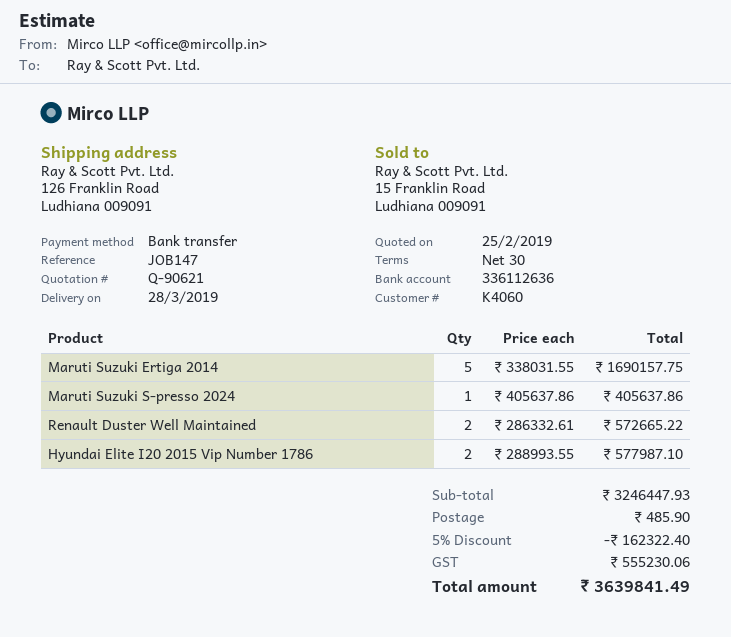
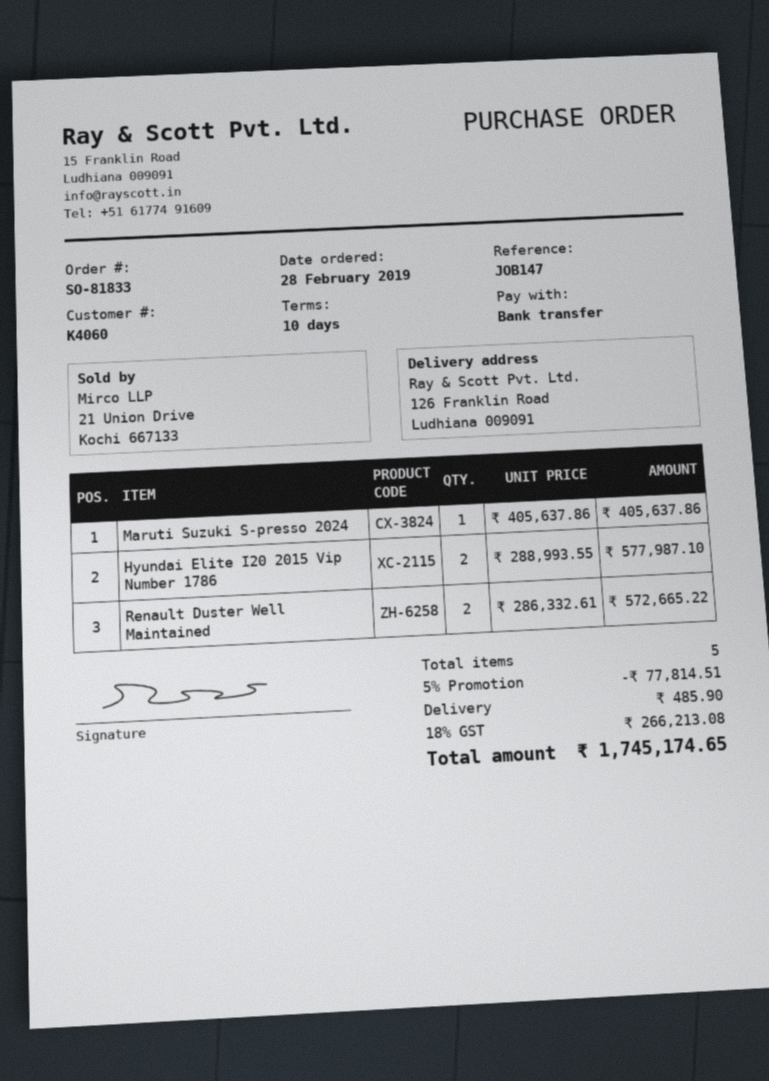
payment terms: 30 days -> 10 days
Maruti Suzuki Ertiga 2014: 5 x 338031.55 = 1690157.75 -> none
discount: 5% = 162322.40 -> 5% = 77814.51
tax: 555230.06 -> 266213.08
total: 3639841.49 -> 1745174.65

